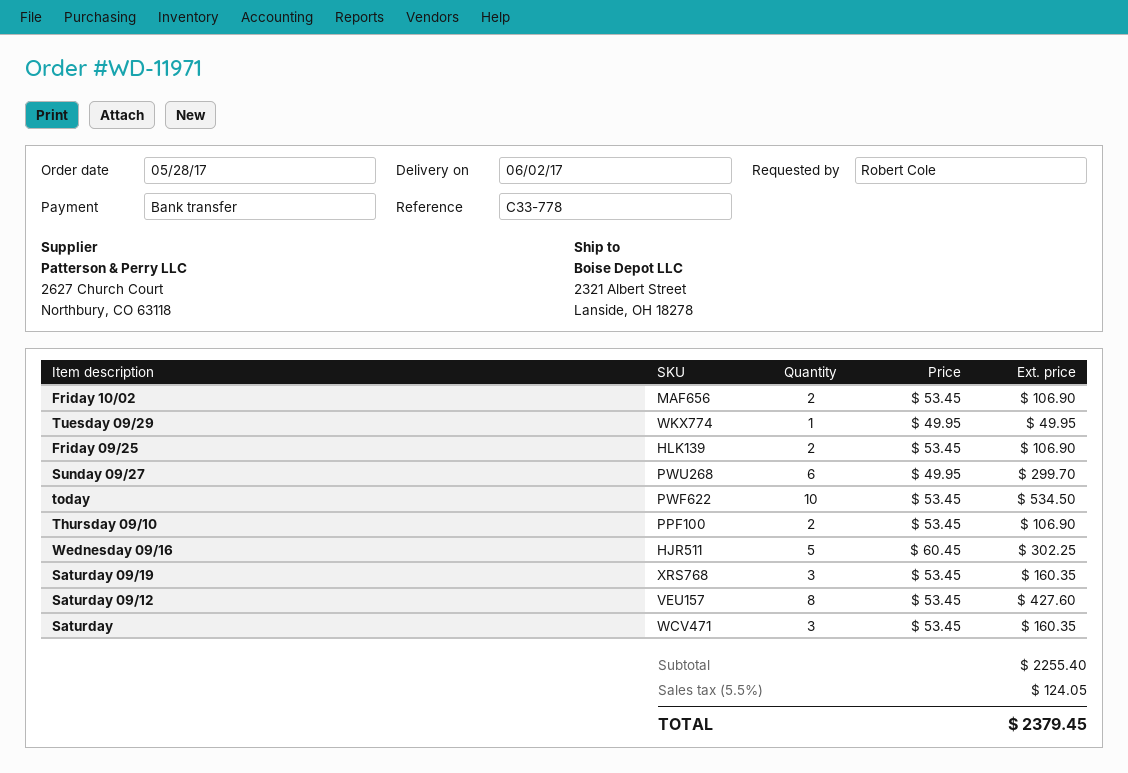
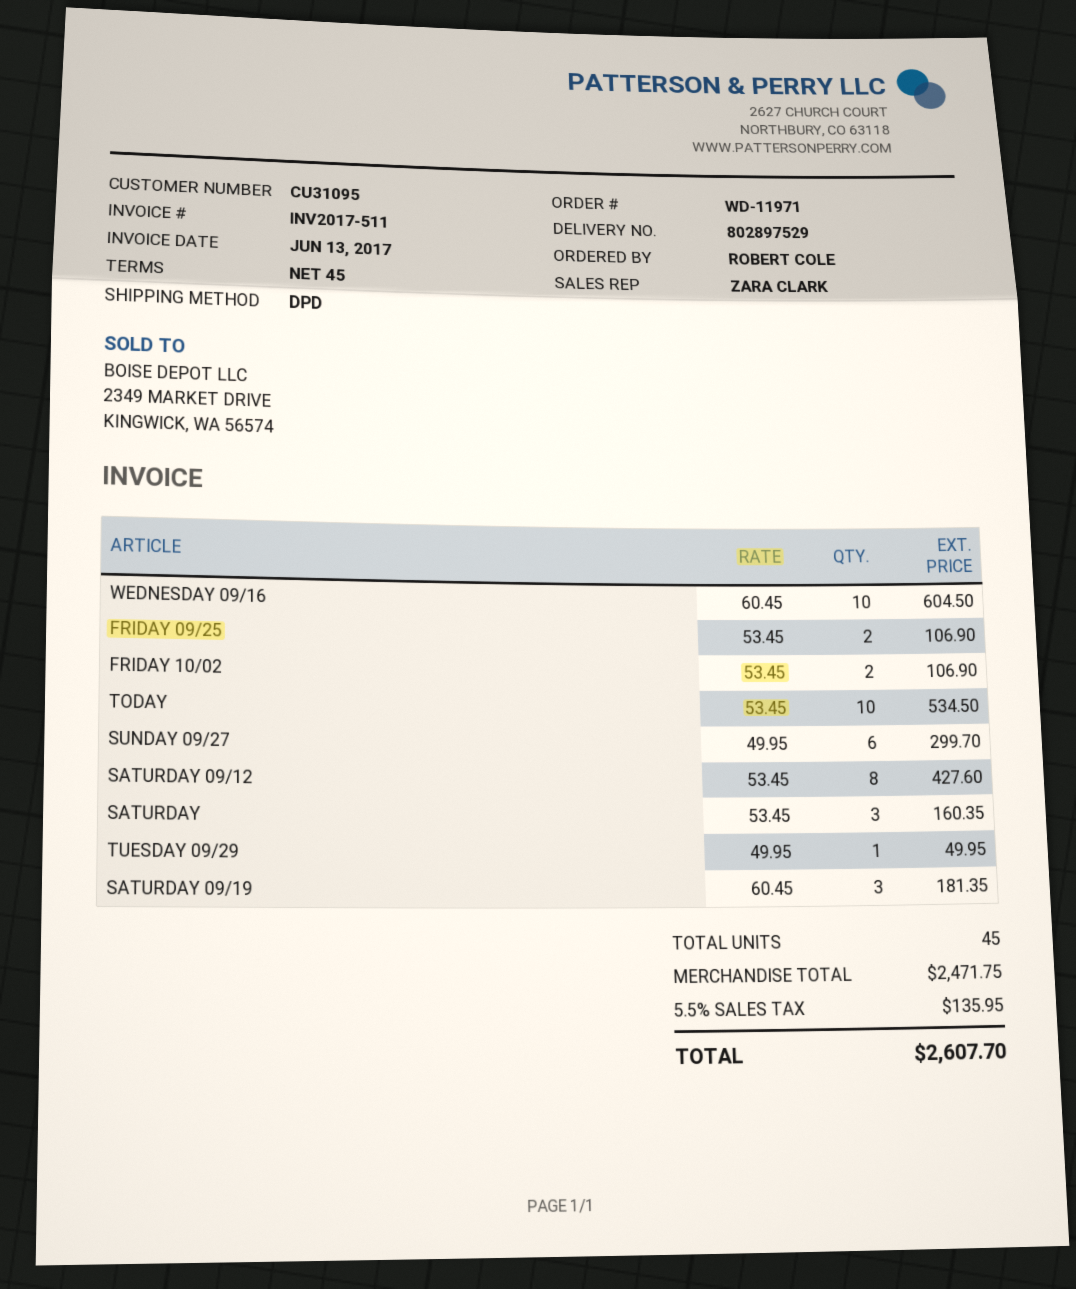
Thursday 09/10: 2 x 53.45 = 106.90 -> none
Wednesday 09/16: 5 x 60.45 = 302.25 -> 10 x 60.45 = 604.50
Saturday 09/19: 3 x 53.45 = 160.35 -> 3 x 60.45 = 181.35
subtotal: 2255.40 -> 2471.75
tax: 5.5% = 124.05 -> 5.5% = 135.95
total: 2379.45 -> 2607.70

